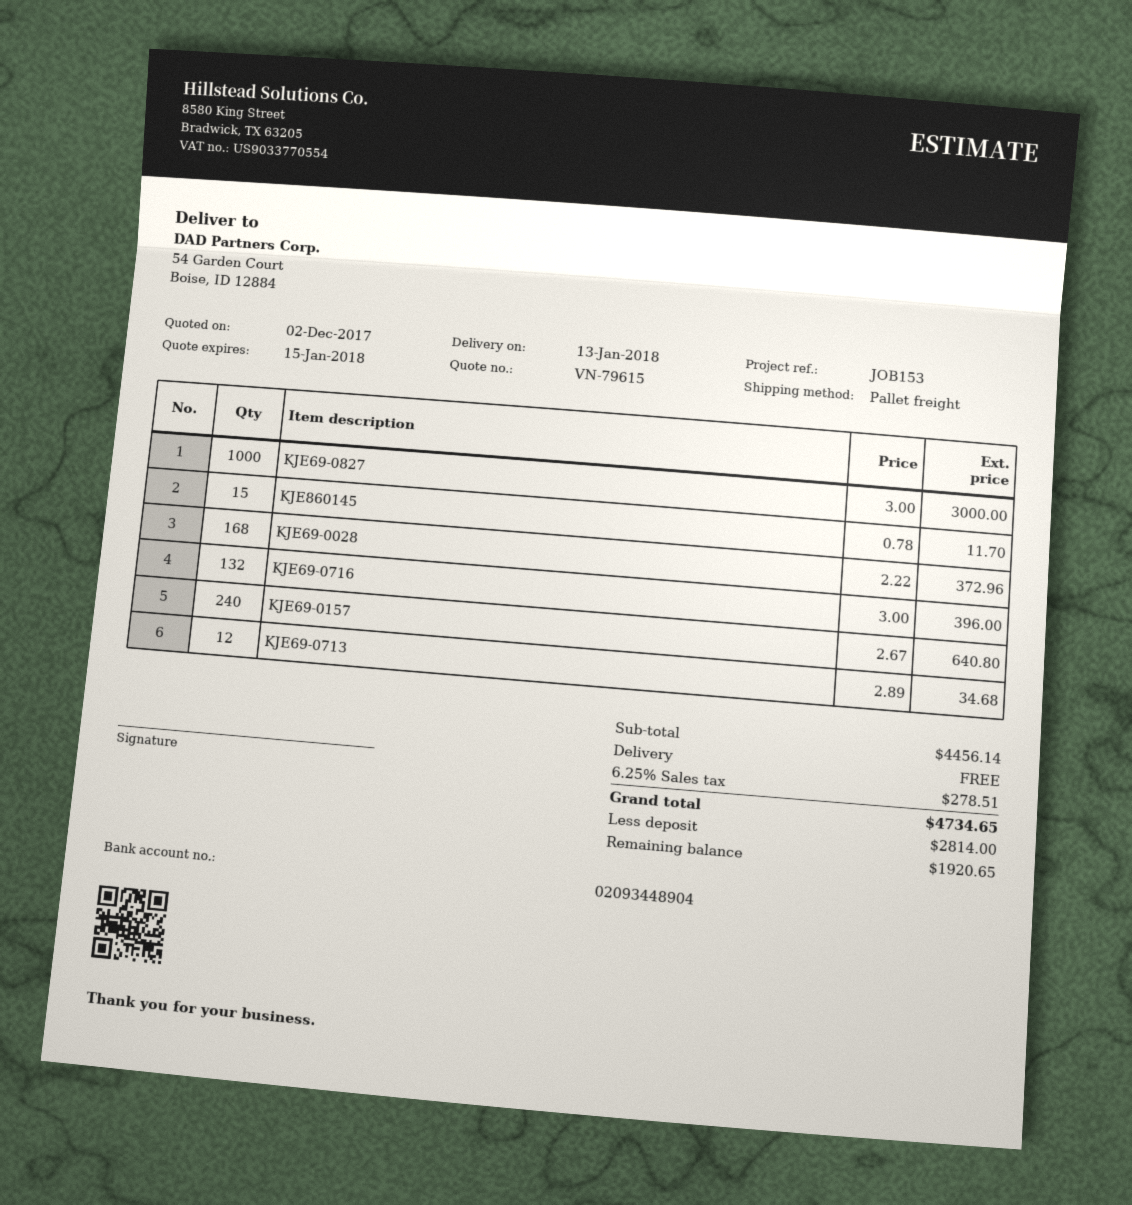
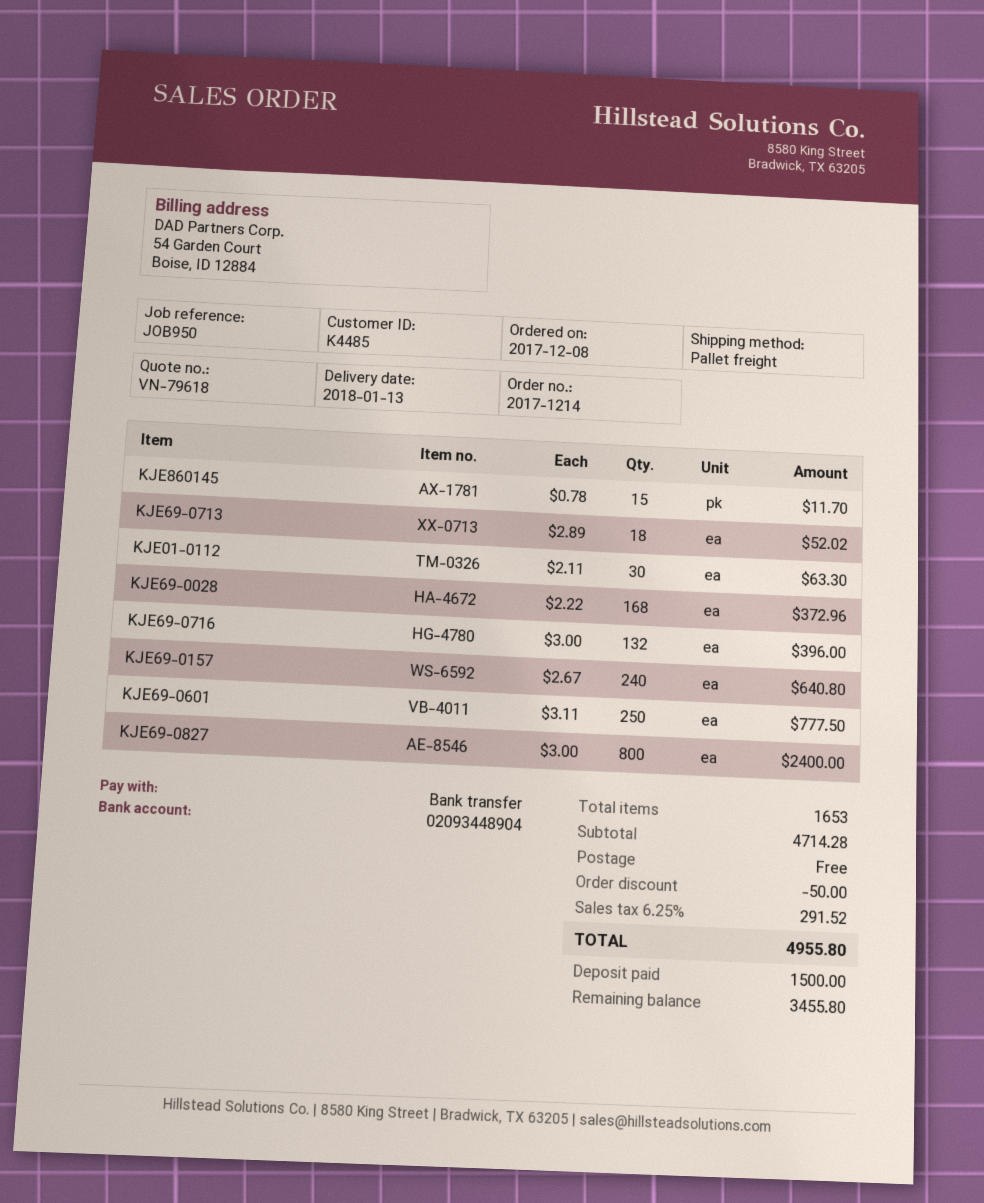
quote number: VN-79615 -> VN-79618
reference: JOB153 -> JOB950
KJE69-0827: 1000 x 3.00 = 3000.00 -> 800 x 3.00 = 2400.00
KJE69-0713: 12 x 2.89 = 34.68 -> 18 x 2.89 = 52.02
KJE01-0112: none -> 30 x 2.11 = 63.30
KJE69-0601: none -> 250 x 3.11 = 777.50
subtotal: 4456.14 -> 4714.28
discount: none -> 50.00
tax: 6.25% = 278.51 -> 6.25% = 291.52
total: 4734.65 -> 4955.80
deposit: 2814.00 -> 1500.00
balance: 1920.65 -> 3455.80

